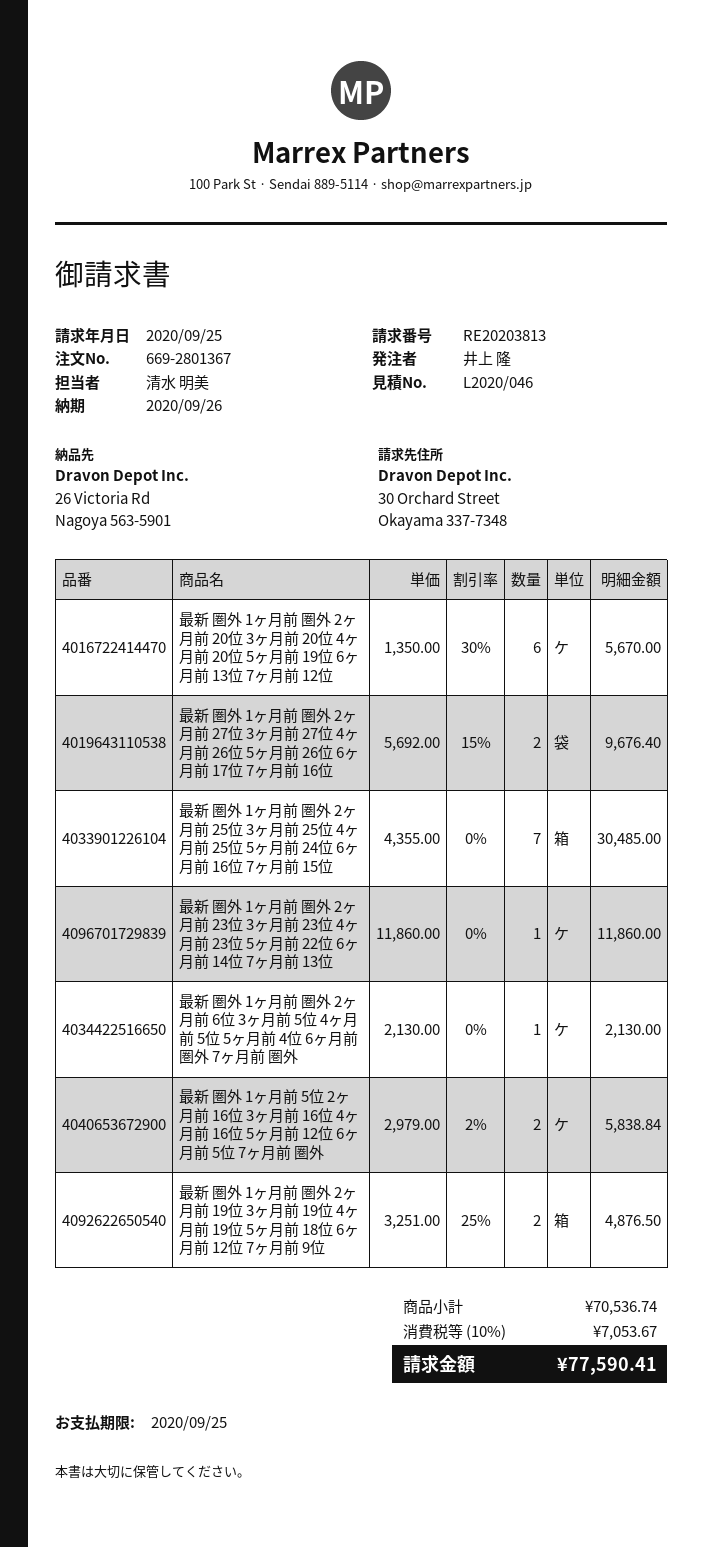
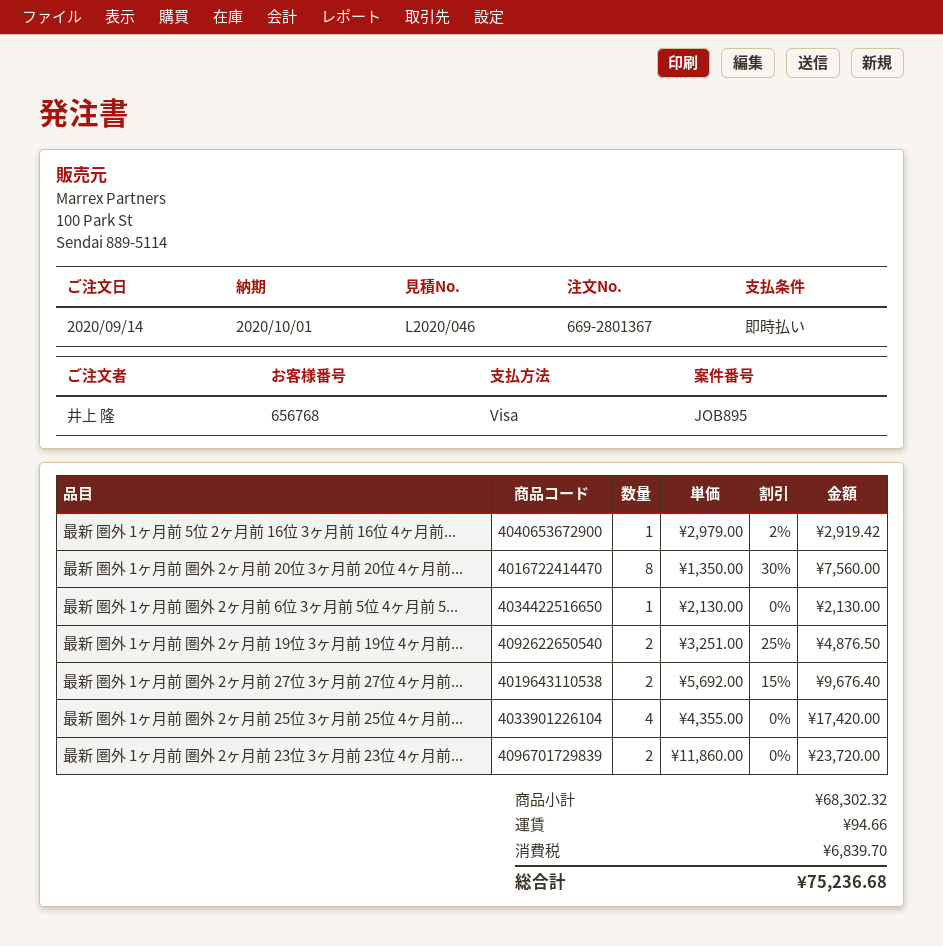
delivery date: 2020-09-26 -> 2020-10-01
最新 圏外 1ヶ月前 圏外 2ヶ月前 20位 3ヶ月前 20位 4ヶ月前 20位 5ヶ月前 19位 6ヶ月前 13位 7ヶ月前 12位: 6 x 1350.00 - 30% = 5670.00 -> 8 x 1350.00 - 30% = 7560.00
最新 圏外 1ヶ月前 圏外 2ヶ月前 25位 3ヶ月前 25位 4ヶ月前 25位 5ヶ月前 24位 6ヶ月前 16位 7ヶ月前 15位: 7 x 4355.00 = 30485.00 -> 4 x 4355.00 = 17420.00
最新 圏外 1ヶ月前 圏外 2ヶ月前 23位 3ヶ月前 23位 4ヶ月前 23位 5ヶ月前 22位 6ヶ月前 14位 7ヶ月前 13位: 1 x 11860.00 = 11860.00 -> 2 x 11860.00 = 23720.00
最新 圏外 1ヶ月前 5位 2ヶ月前 16位 3ヶ月前 16位 4ヶ月前 16位 5ヶ月前 12位 6ヶ月前 5位 7ヶ月前 圏外: 2 x 2979.00 - 2% = 5838.84 -> 1 x 2979.00 - 2% = 2919.42
subtotal: 70536.74 -> 68302.32
shipping: none -> 94.66
tax: 7053.67 -> 6839.70
total: 77590.41 -> 75236.68

